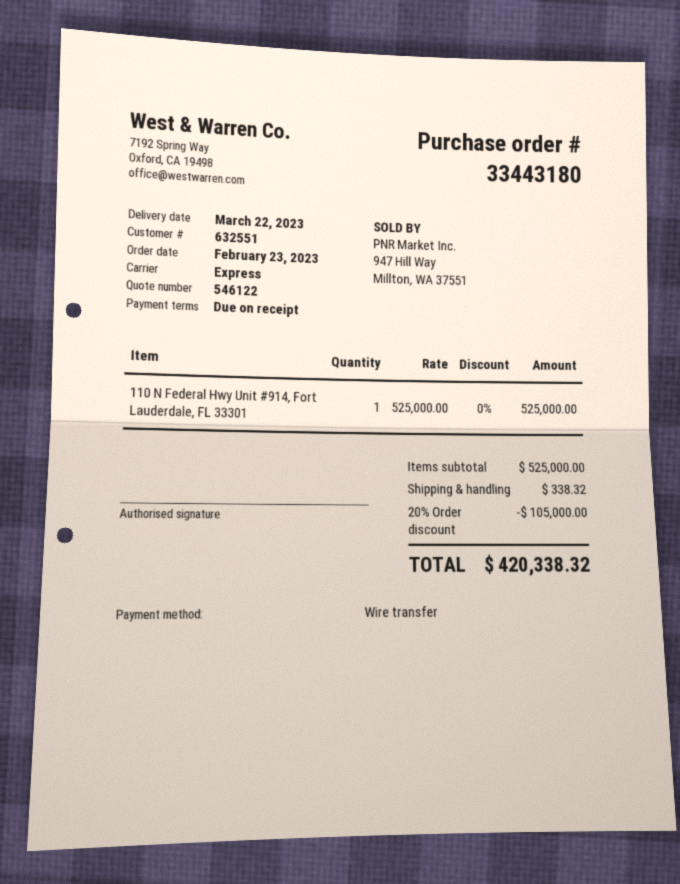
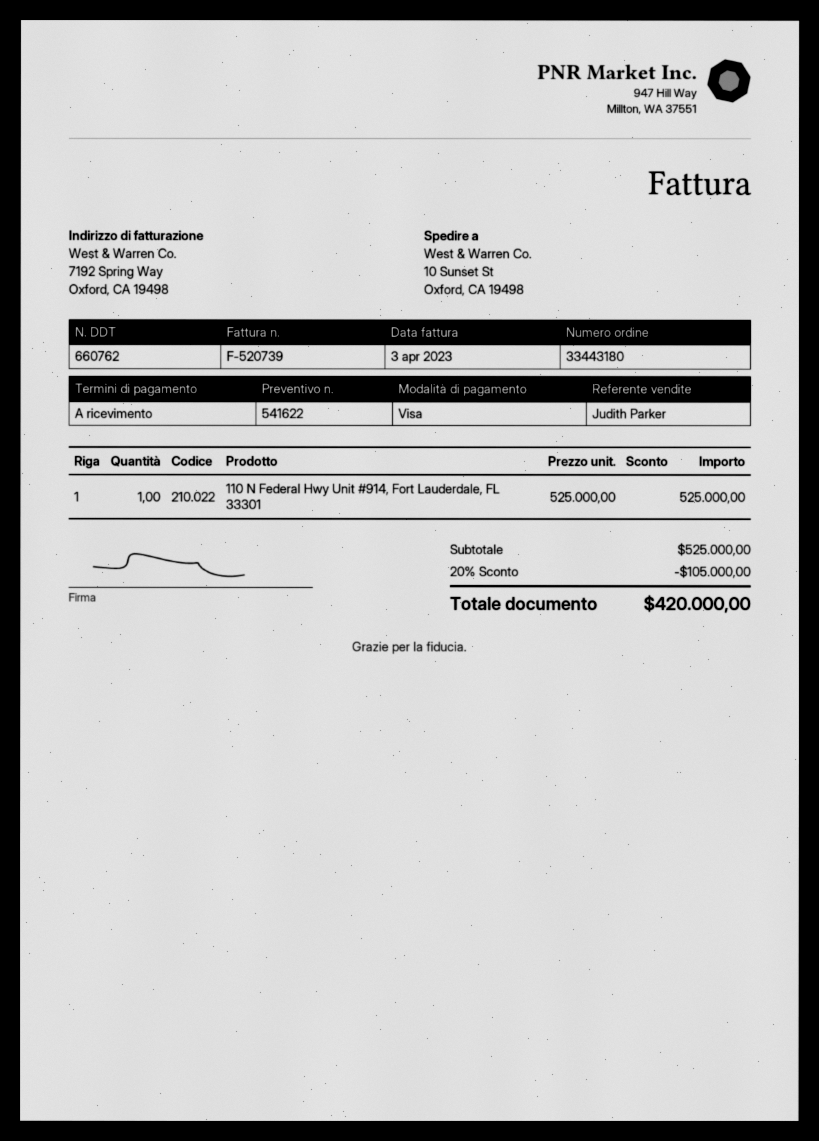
quote number: 546122 -> 541622
payment method: bank transfer -> Visa
shipping: 338.32 -> none
total: 420338.32 -> 420000.00

